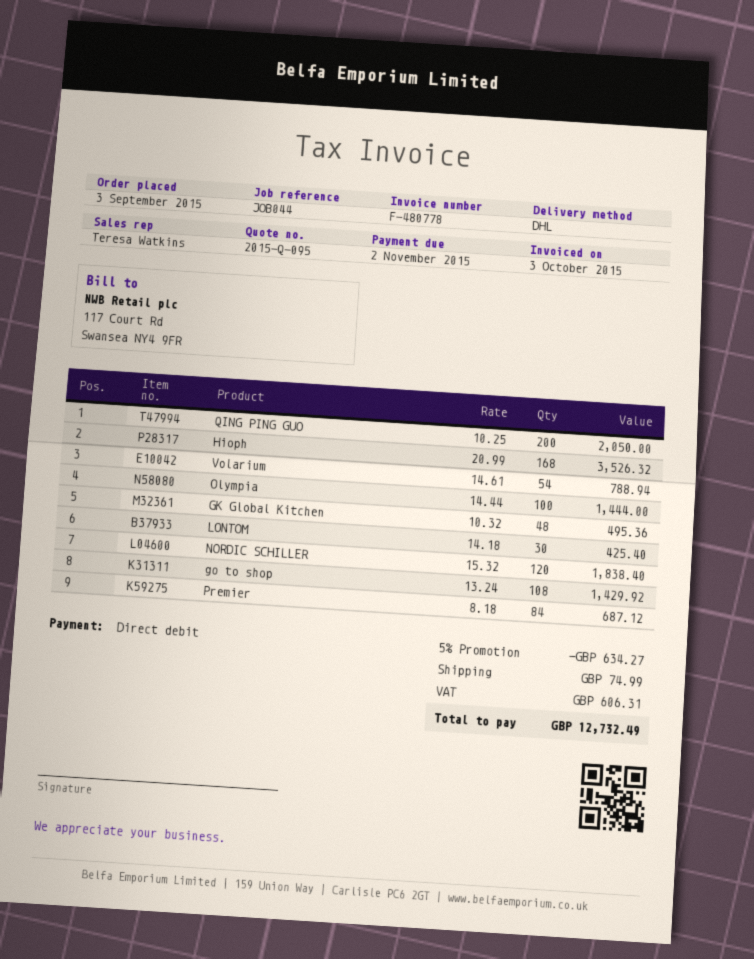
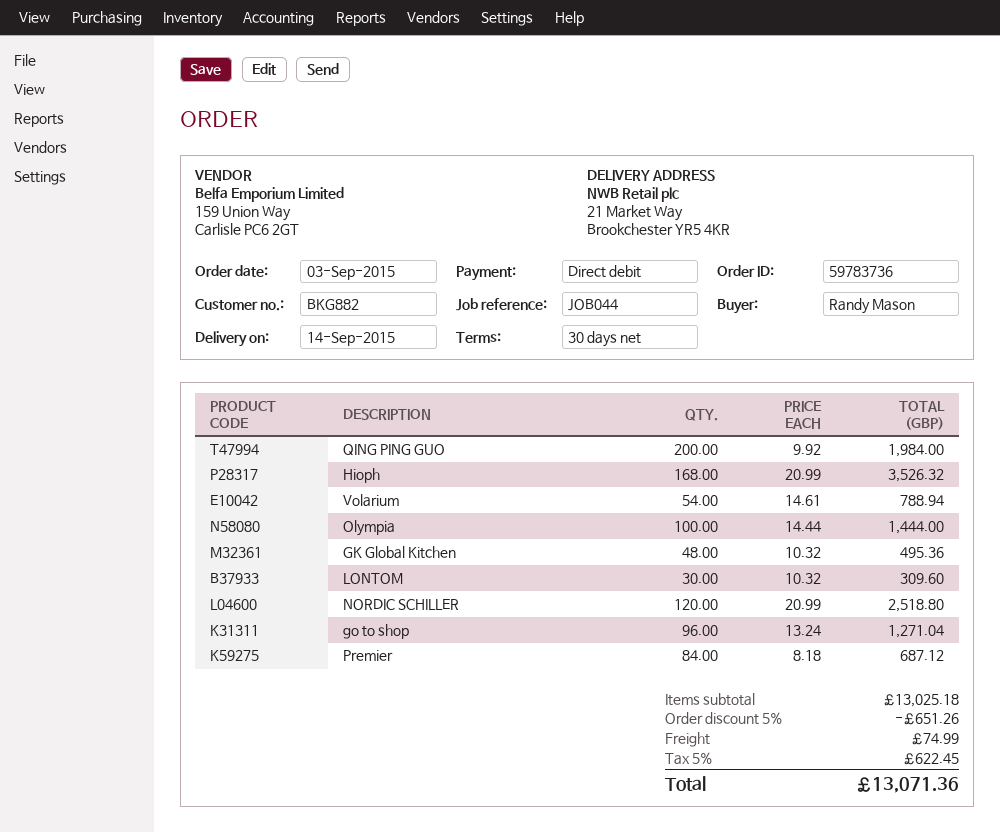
QING PING GUO: 200 x 10.25 = 2050.00 -> 200 x 9.92 = 1984.00
LONTOM: 30 x 14.18 = 425.40 -> 30 x 10.32 = 309.60
NORDIC SCHILLER: 120 x 15.32 = 1838.40 -> 120 x 20.99 = 2518.80
go to shop: 108 x 13.24 = 1429.92 -> 96 x 13.24 = 1271.04
discount: 5% = 634.27 -> 5% = 651.26
tax: 606.31 -> 622.45
total: 12732.49 -> 13071.36

